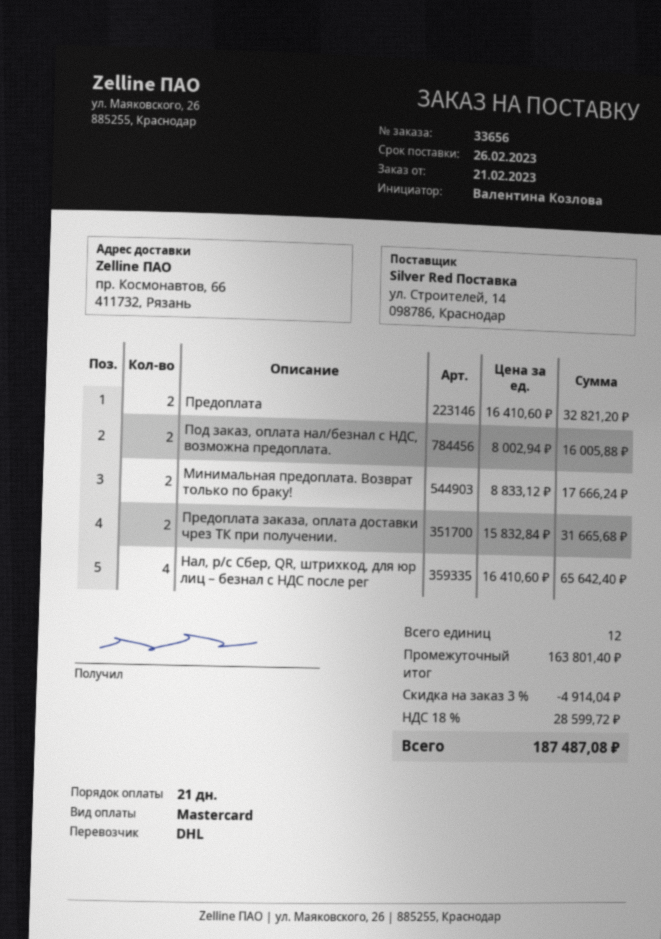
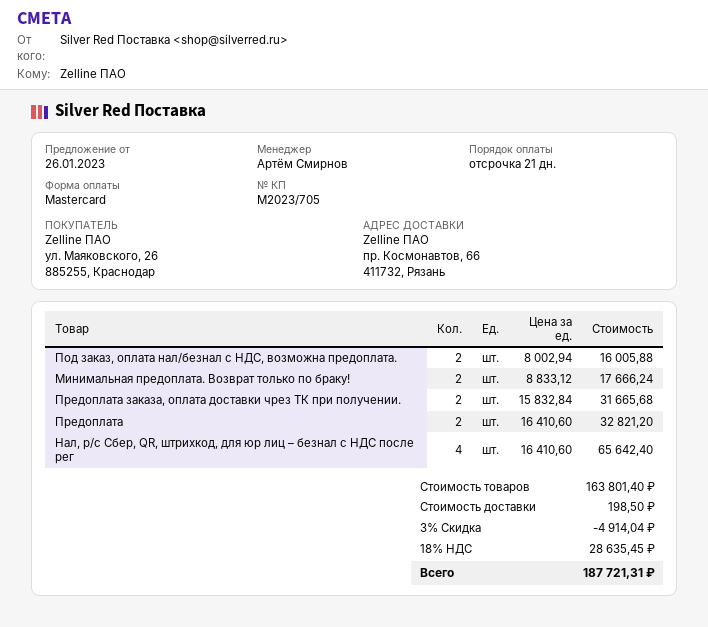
shipping: none -> 198.50
tax: 18% = 28599.72 -> 18% = 28635.45
total: 187487.08 -> 187721.31

